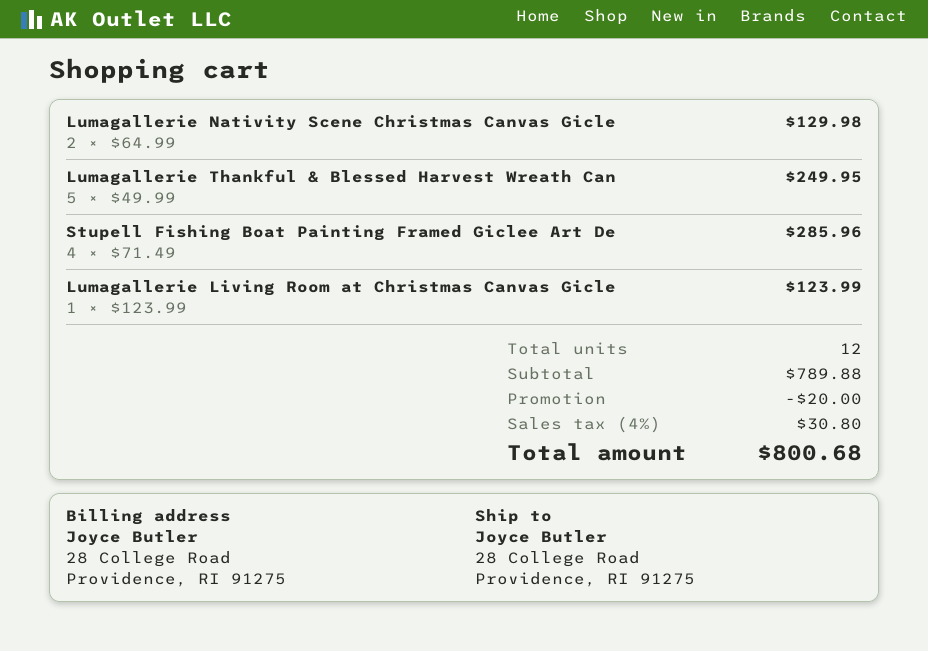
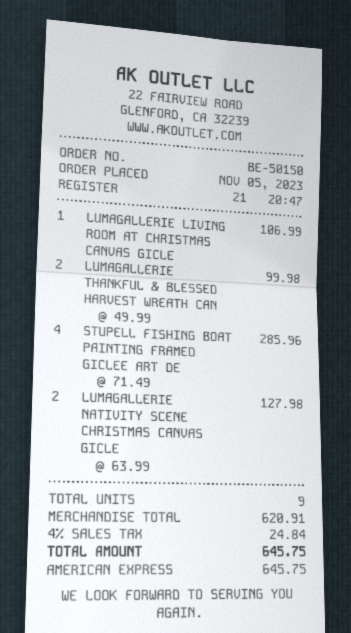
Lumagallerie Nativity Scene Christmas Canvas Gicle: 2 x 64.99 = 129.98 -> 2 x 63.99 = 127.98
Lumagallerie Thankful & Blessed Harvest Wreath Can: 5 x 49.99 = 249.95 -> 2 x 49.99 = 99.98
Lumagallerie Living Room at Christmas Canvas Gicle: 1 x 123.99 = 123.99 -> 1 x 106.99 = 106.99
total quantity: 12 -> 9
subtotal: 789.88 -> 620.91
discount: 20.00 -> none
tax: 4% = 30.80 -> 4% = 24.84
total: 800.68 -> 645.75

